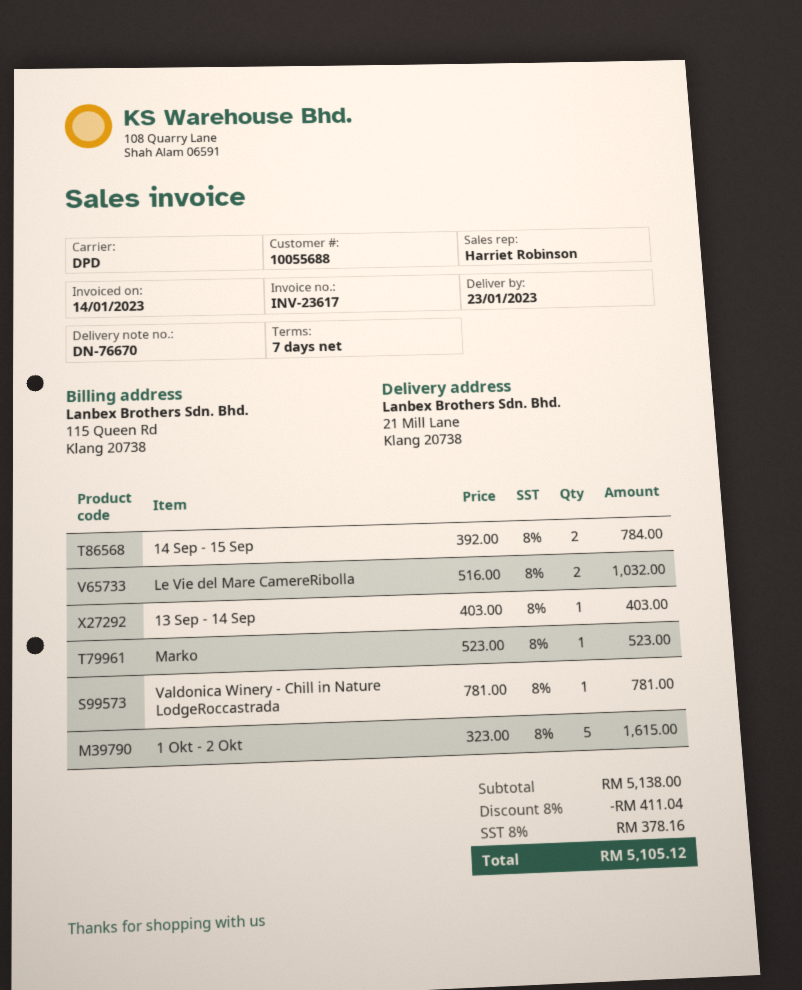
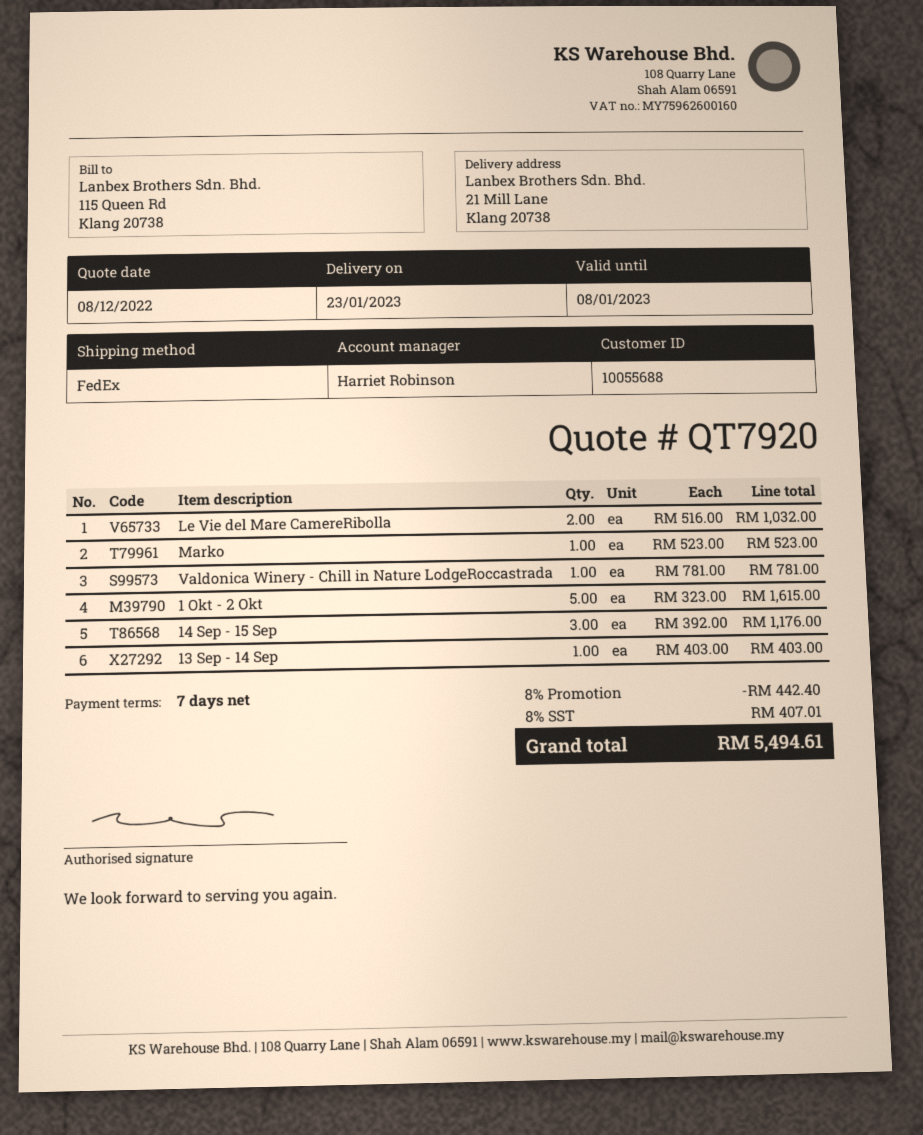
shipping method: DPD -> FedEx
14 Sep - 15 Sep: 2 x 392.00 = 784.00 -> 3 x 392.00 = 1176.00
discount: 8% = 411.04 -> 8% = 442.40
tax: 8% = 378.16 -> 8% = 407.01
total: 5105.12 -> 5494.61

